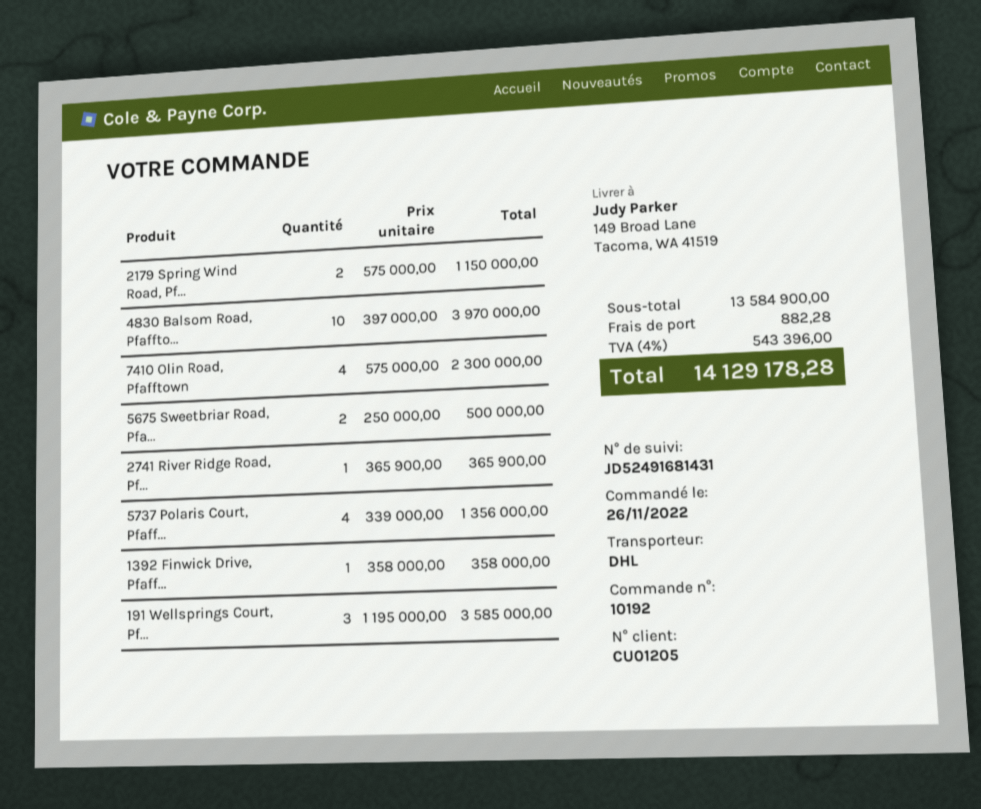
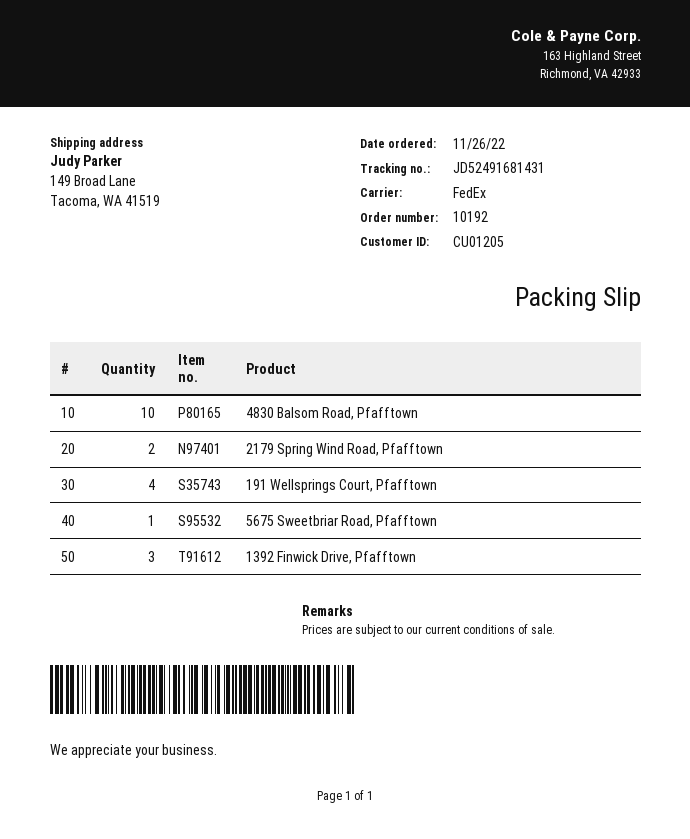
shipping method: DHL -> FedEx
7410 Olin Road, Pfafftown: 4 -> none
5675 Sweetbriar Road, Pfa...: 2 -> 1
2741 River Ridge Road, Pf...: 1 -> none
5737 Polaris Court, Pfaff...: 4 -> none
1392 Finwick Drive, Pfaff...: 1 -> 3
191 Wellsprings Court, Pf...: 3 -> 4

